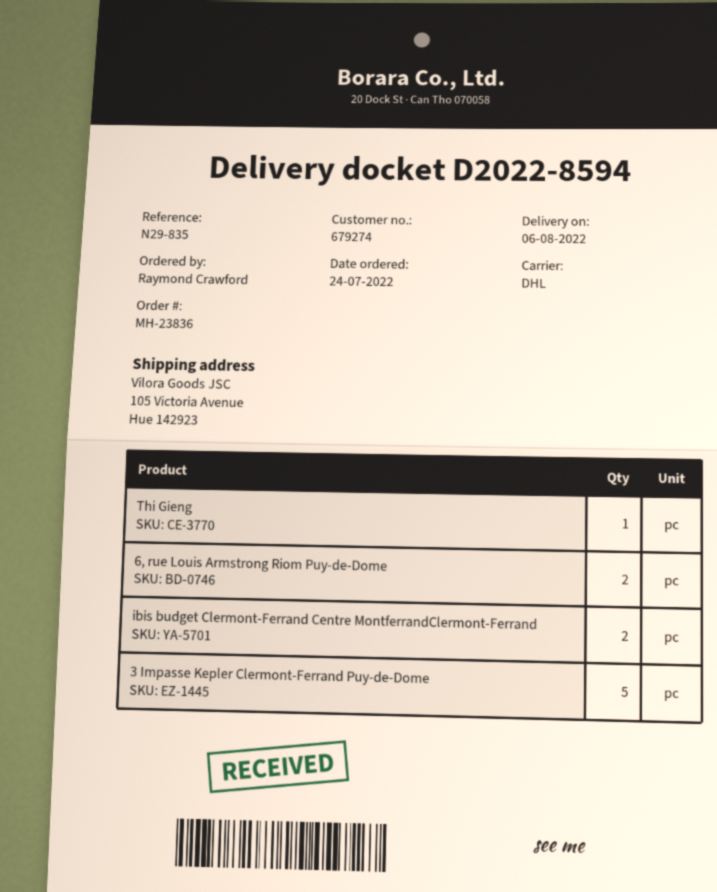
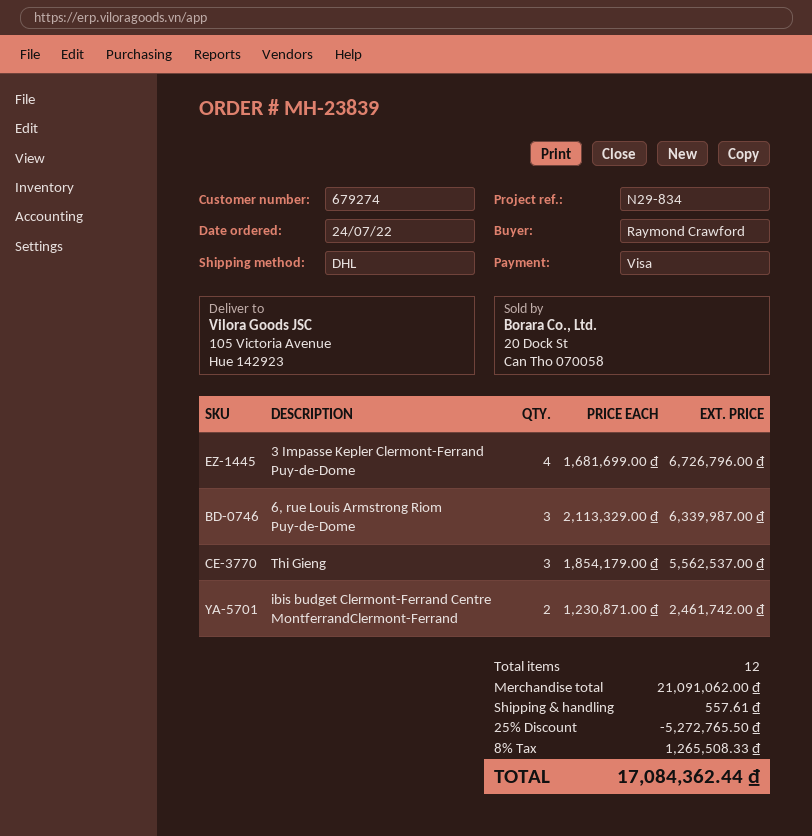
order number: MH-23836 -> MH-23839
reference: N29-835 -> N29-834
Thi Gieng: 1 -> 3
6, rue Louis Armstrong Riom Puy-de-Dome: 2 -> 3
3 Impasse Kepler Clermont-Ferrand Puy-de-Dome: 5 -> 4

